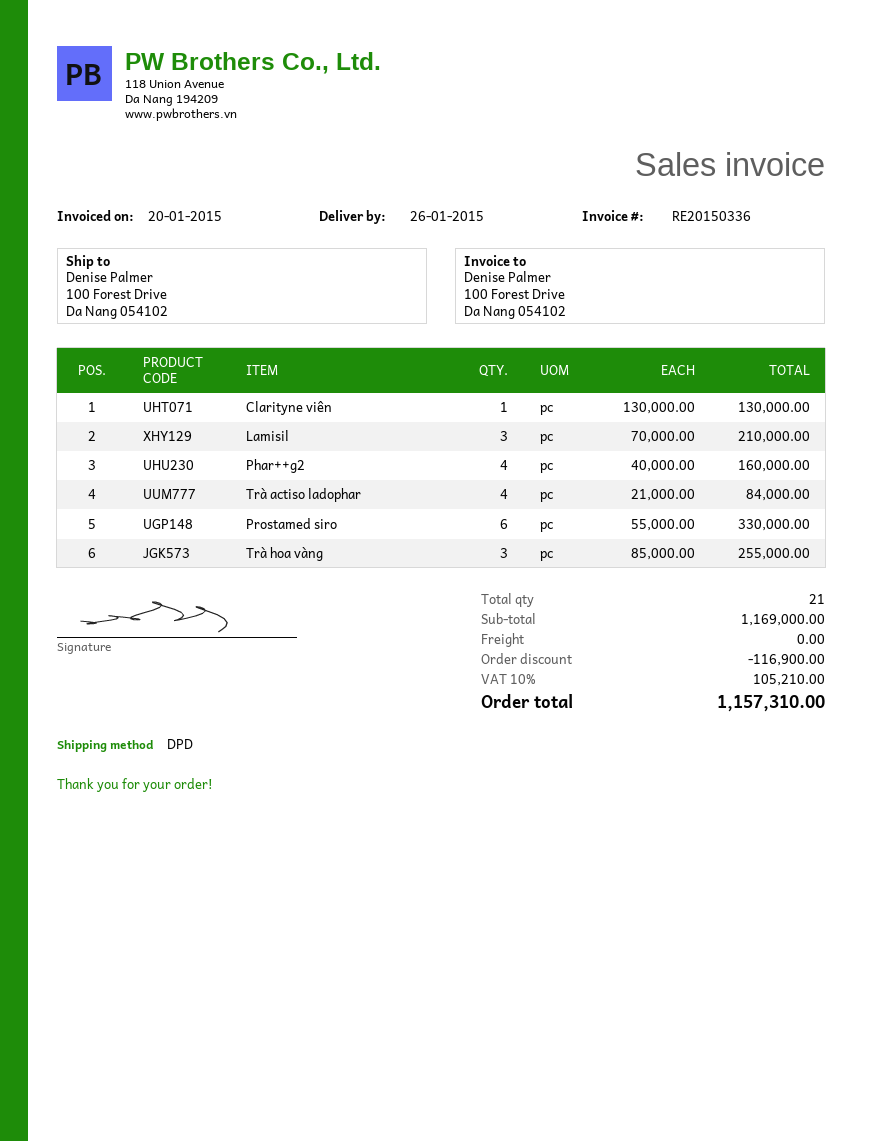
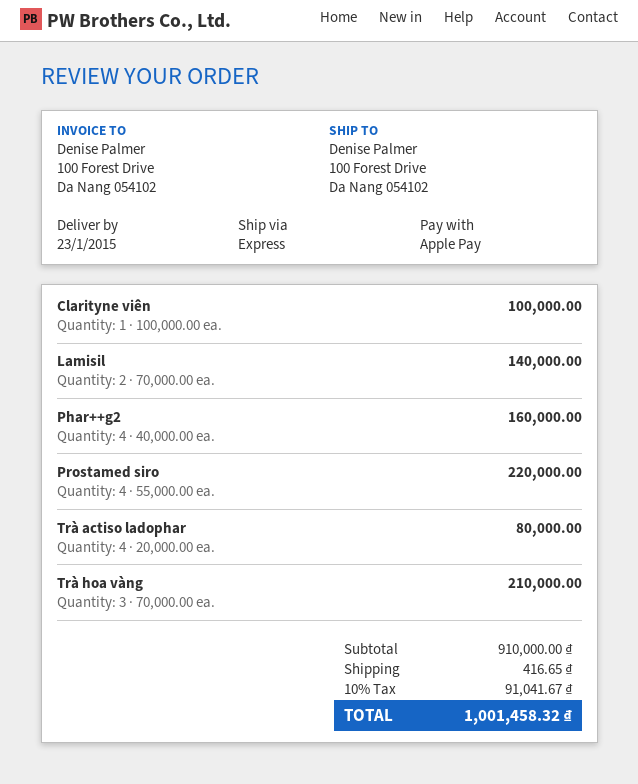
delivery date: 2015-01-26 -> 2015-01-23
shipping method: DPD -> express
Clarityne viên: 1 x 130000.00 = 130000.00 -> 1 x 100000.00 = 100000.00
Lamisil: 3 x 70000.00 = 210000.00 -> 2 x 70000.00 = 140000.00
Trà actiso ladophar: 4 x 21000.00 = 84000.00 -> 4 x 20000.00 = 80000.00
Prostamed siro: 6 x 55000.00 = 330000.00 -> 4 x 55000.00 = 220000.00
Trà hoa vàng: 3 x 85000.00 = 255000.00 -> 3 x 70000.00 = 210000.00
subtotal: 1169000.00 -> 910000.00
discount: 116900.00 -> none
shipping: 0.00 -> 416.65
tax: 10% = 105210.00 -> 10% = 91041.67
total: 1157310.00 -> 1001458.32

